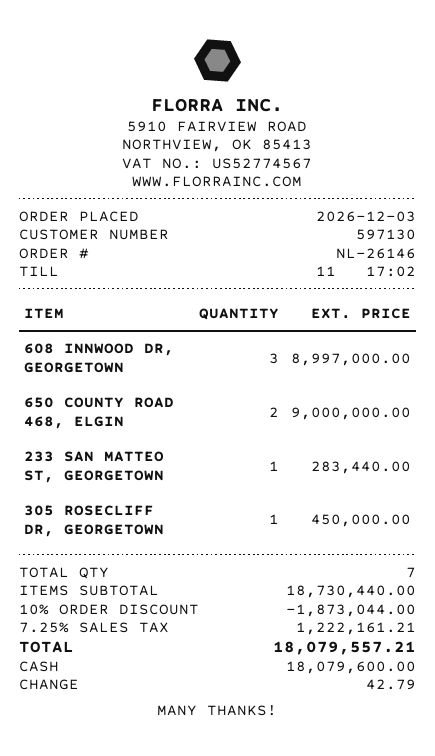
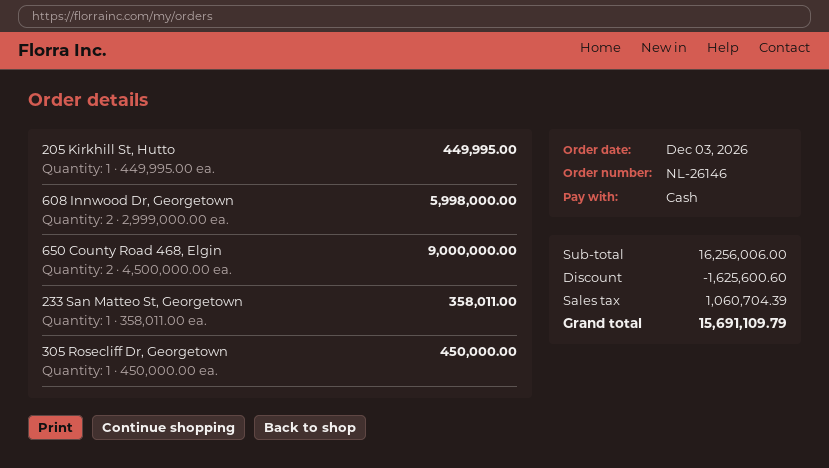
608 INNWOOD DR, GEORGETOWN: 3 for 8997000.00 -> 2 for 5998000.00
233 SAN MATTEO ST, GEORGETOWN: 1 for 283440.00 -> 1 for 358011.00
205 Kirkhill St, Hutto: none -> 1 for 449995.00
subtotal: 18730440.00 -> 16256006.00
discount: 1873044.00 -> 1625600.60
tax: 1222161.21 -> 1060704.39
total: 18079557.21 -> 15691109.79

